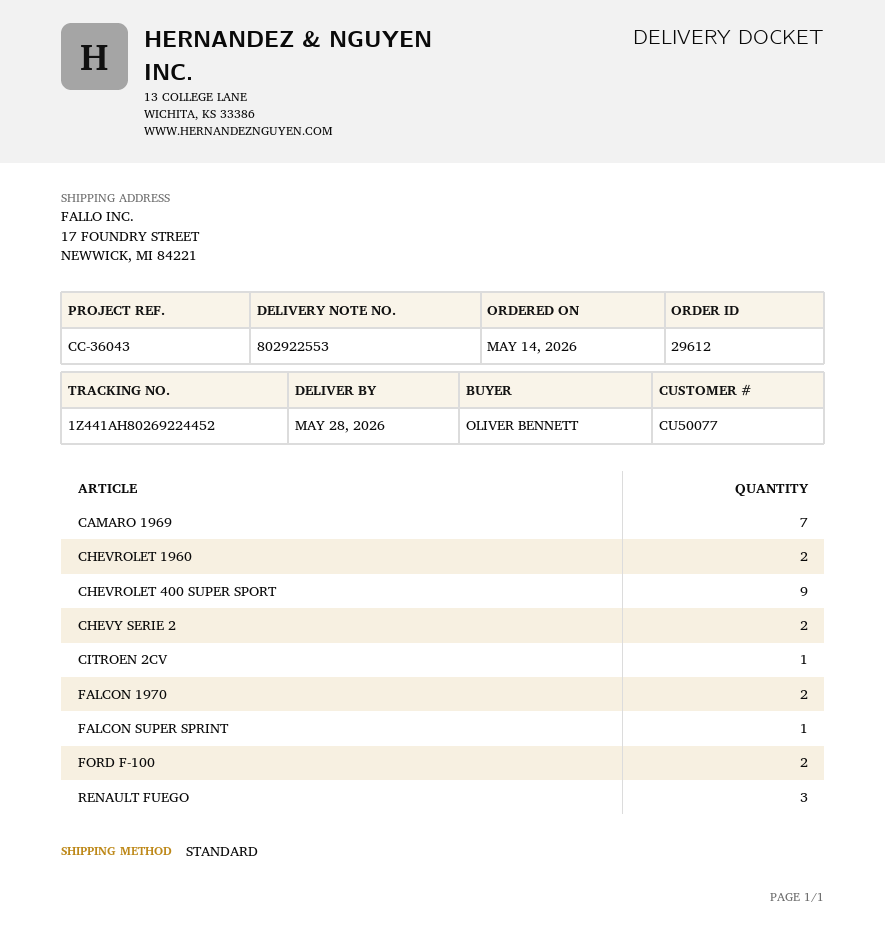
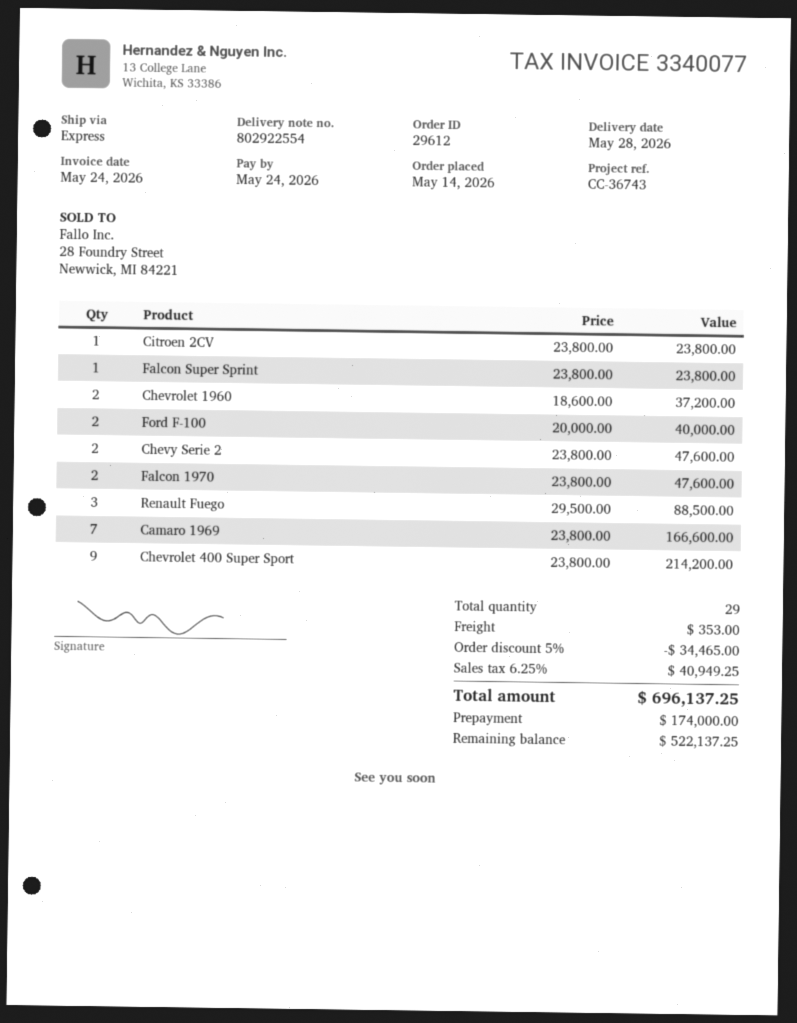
delivery note number: 802922553 -> 802922554
reference: CC-36043 -> CC-36743
shipping method: standard -> express

